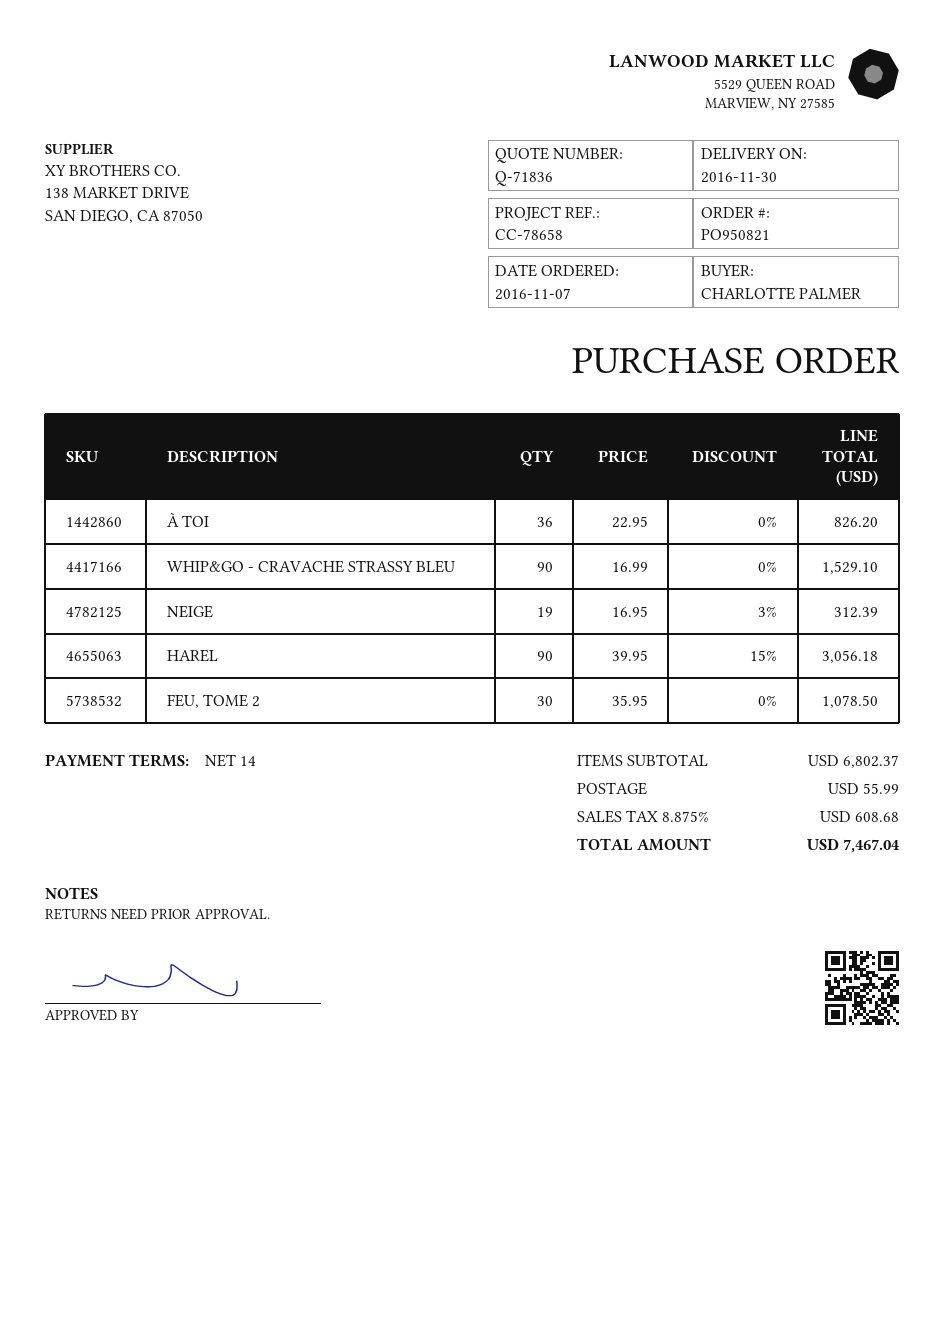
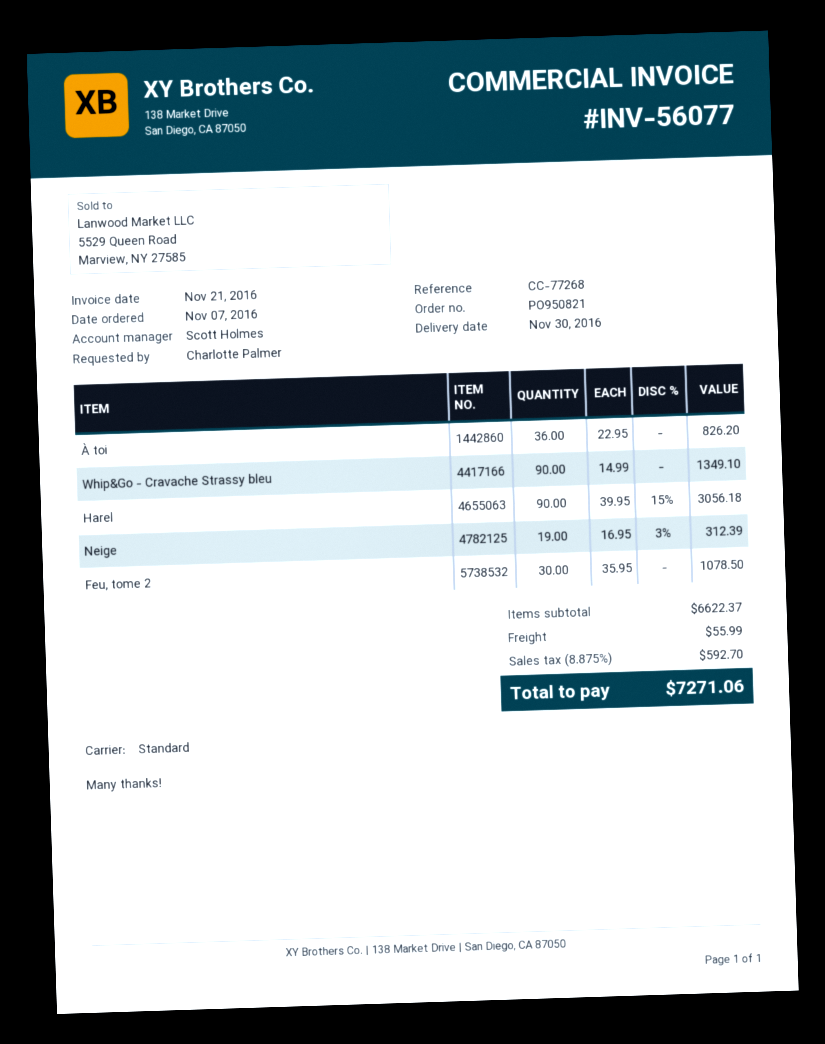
reference: CC-78658 -> CC-77268
WHIP&GO - CRAVACHE STRASSY BLEU: 90 x 16.99 = 1529.10 -> 90 x 14.99 = 1349.10
subtotal: 6802.37 -> 6622.37
tax: 8.875% = 608.68 -> 8.875% = 592.70
total: 7467.04 -> 7271.06

